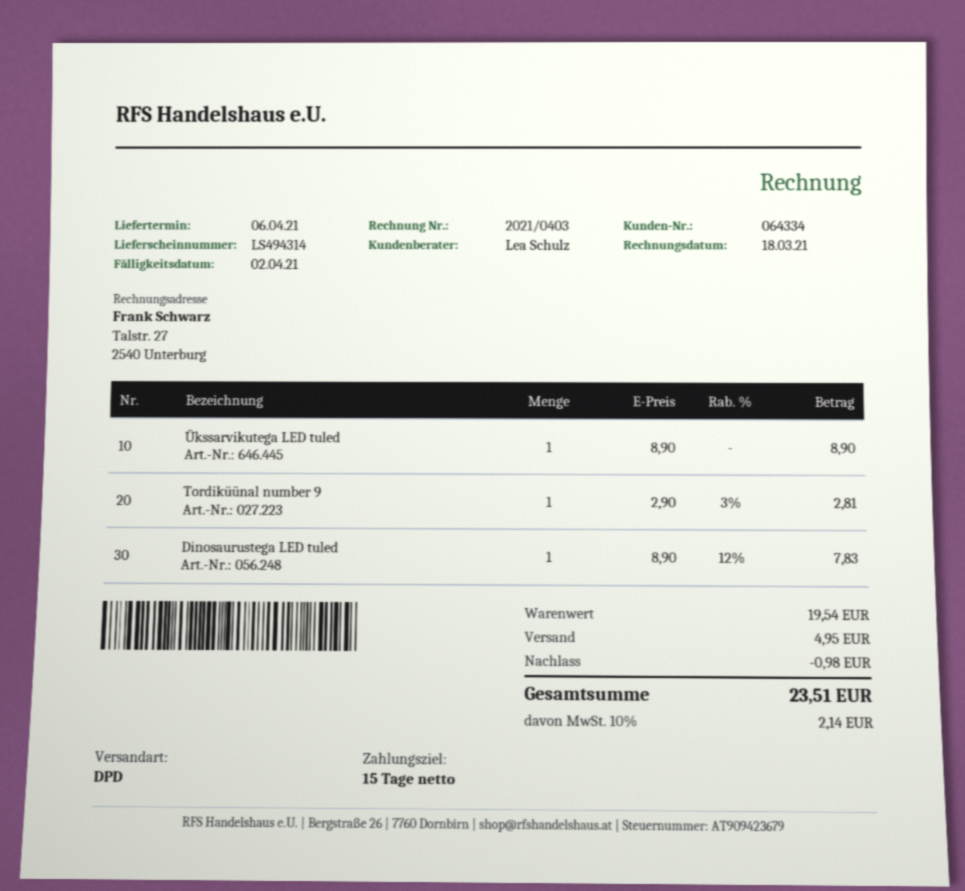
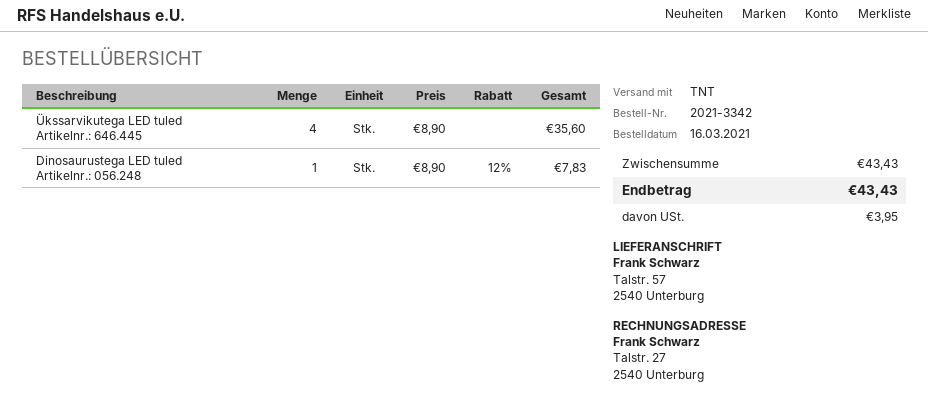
shipping method: DPD -> TNT
Ükssarvikutega LED tuled: 1 x 8.90 = 8.90 -> 4 x 8.90 = 35.60
Tordiküünal number 9: 1 x 2.90 - 3% = 2.81 -> none
subtotal: 19.54 -> 43.43
discount: 0.98 -> none
shipping: 4.95 -> none
tax: 2.14 -> 3.95
total: 23.51 -> 43.43

